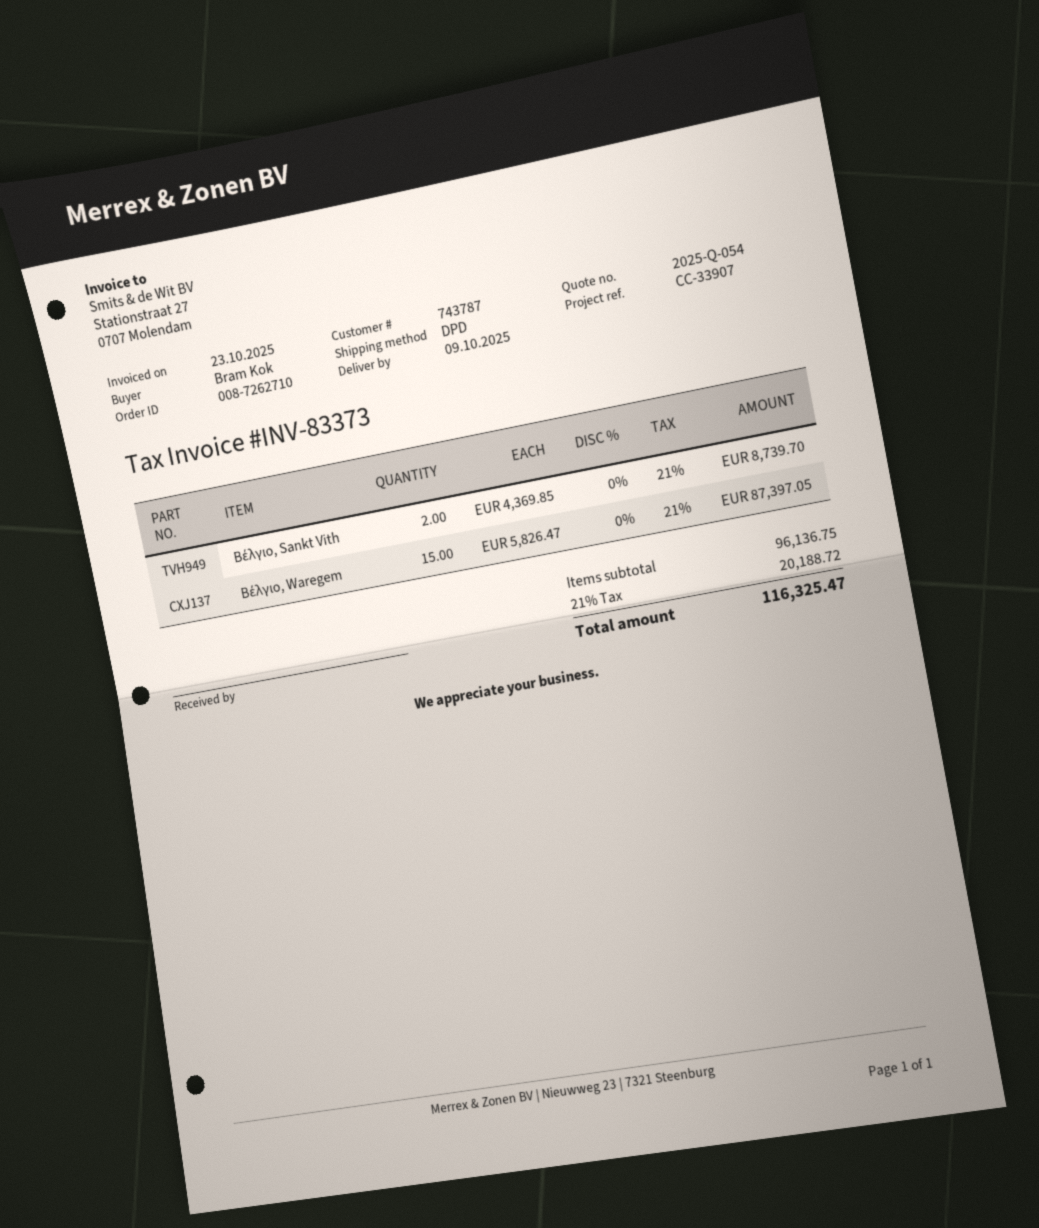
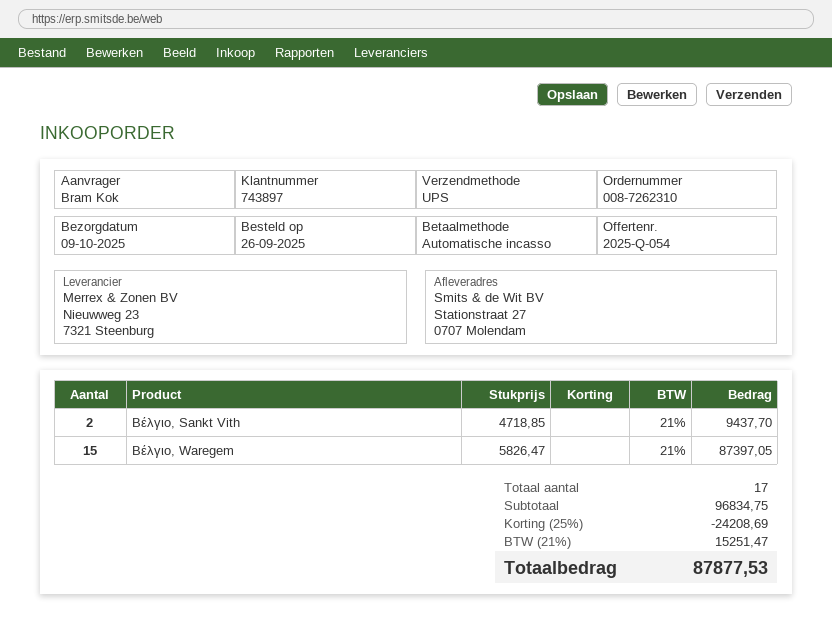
order number: 008-7262710 -> 008-7262310
customer number: 743787 -> 743897
shipping method: DPD -> UPS
Βέλγιο, Sankt Vith: 2 x 4369.85 = 8739.70 -> 2 x 4718.85 = 9437.70
subtotal: 96136.75 -> 96834.75
discount: none -> 25% = 24208.69
tax: 21% = 20188.72 -> 21% = 15251.47
total: 116325.47 -> 87877.53

